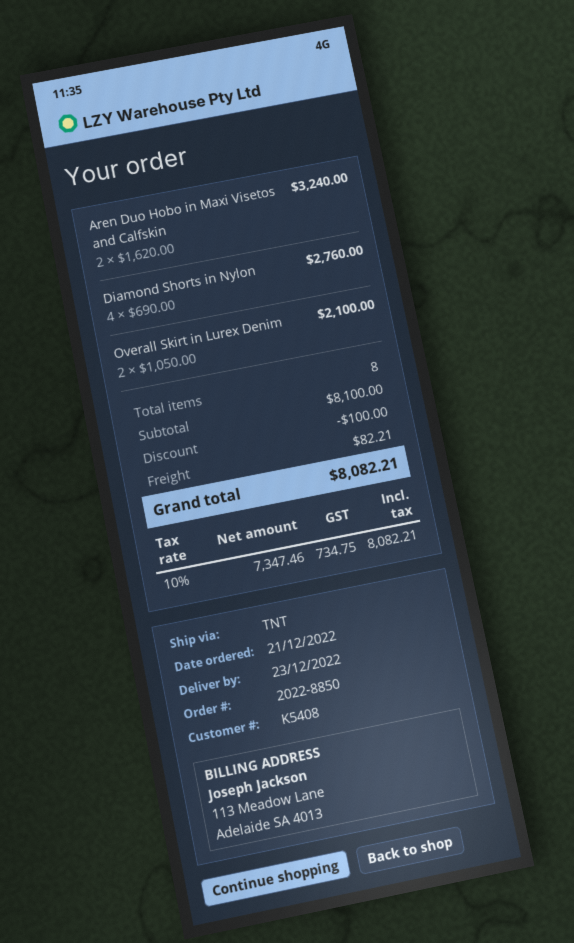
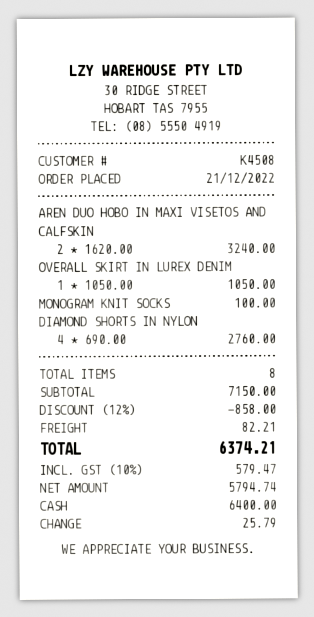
customer number: K5408 -> K4508
Overall Skirt in Lurex Denim: 2 x 1050.00 = 2100.00 -> 1 x 1050.00 = 1050.00
MONOGRAM KNIT SOCKS: none -> 1 x 100.00 = 100.00
subtotal: 8100.00 -> 7150.00
discount: 100.00 -> 858.00
net: 7347.46 -> 5794.74
tax: 10% = 734.75 -> 10% = 579.47
total: 8082.21 -> 6374.21

